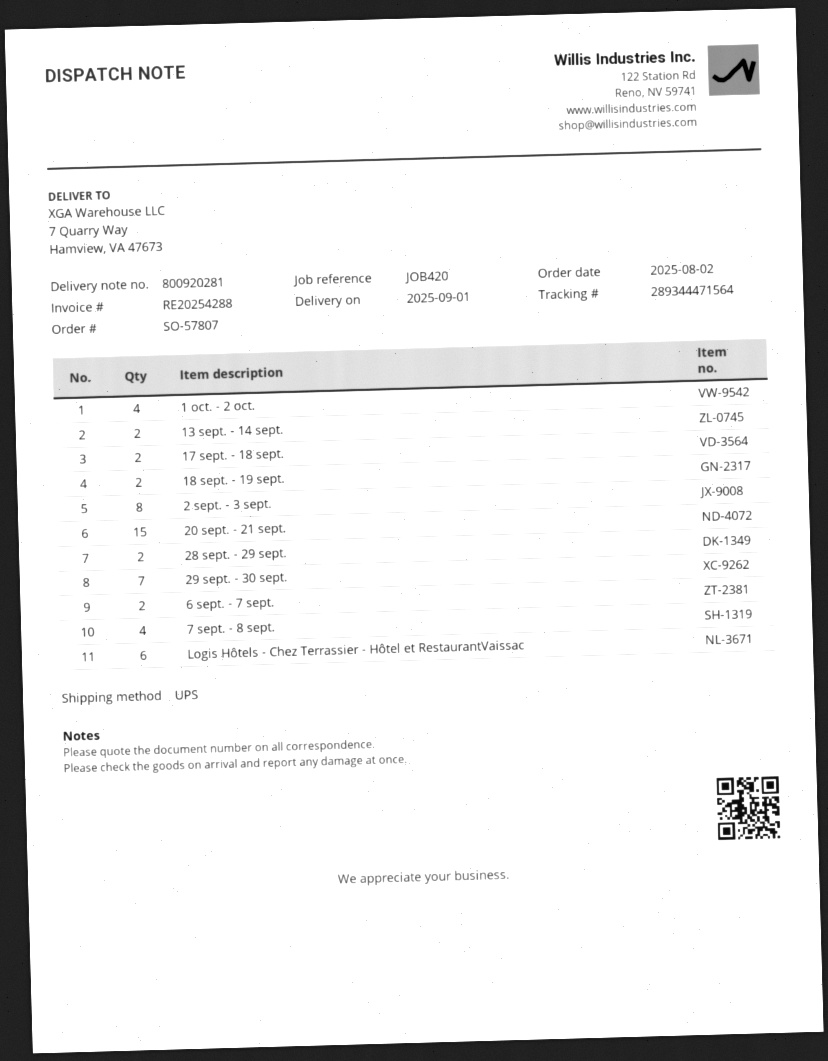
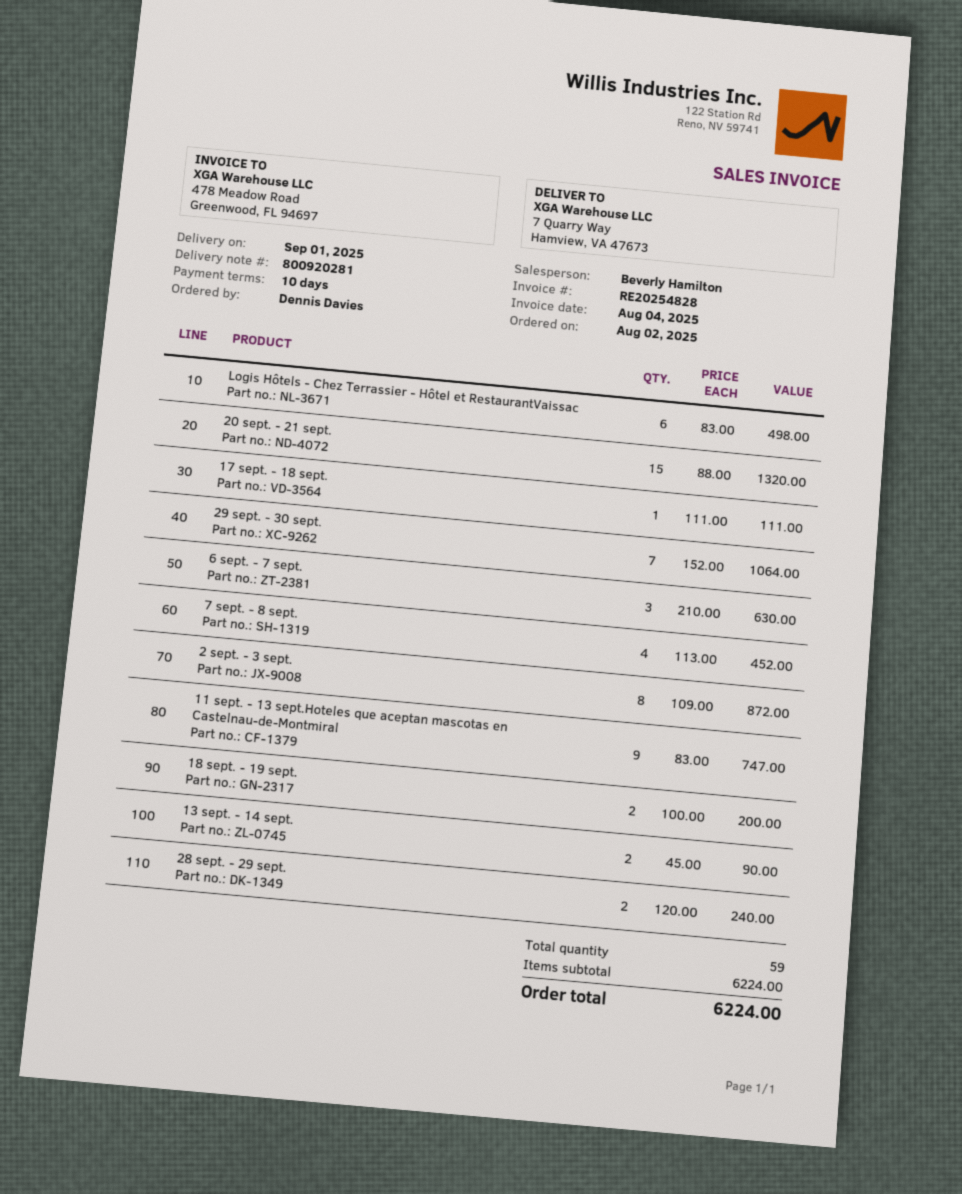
invoice number: RE20254288 -> RE20254828
1 oct. - 2 oct.: 4 -> none
17 sept. - 18 sept.: 2 -> 1
6 sept. - 7 sept.: 2 -> 3
11 sept. - 13 sept.Hoteles que aceptan mascotas en Castelnau-de-Montmiral: none -> 9

